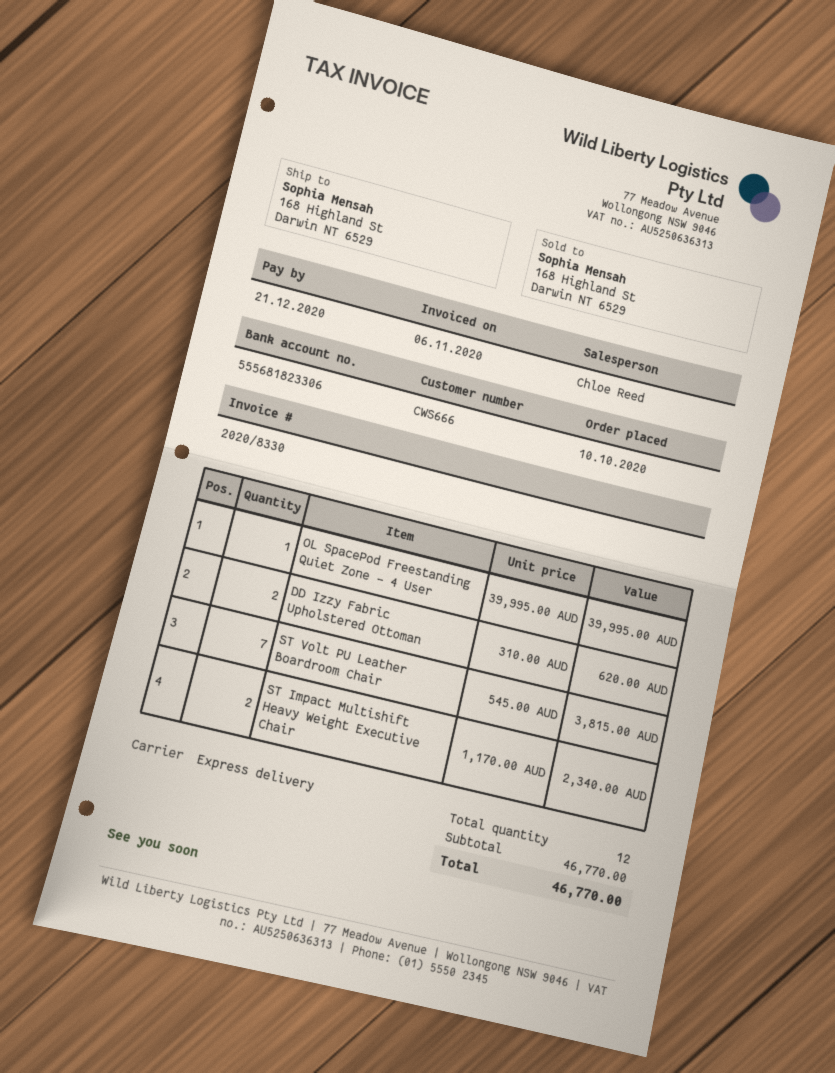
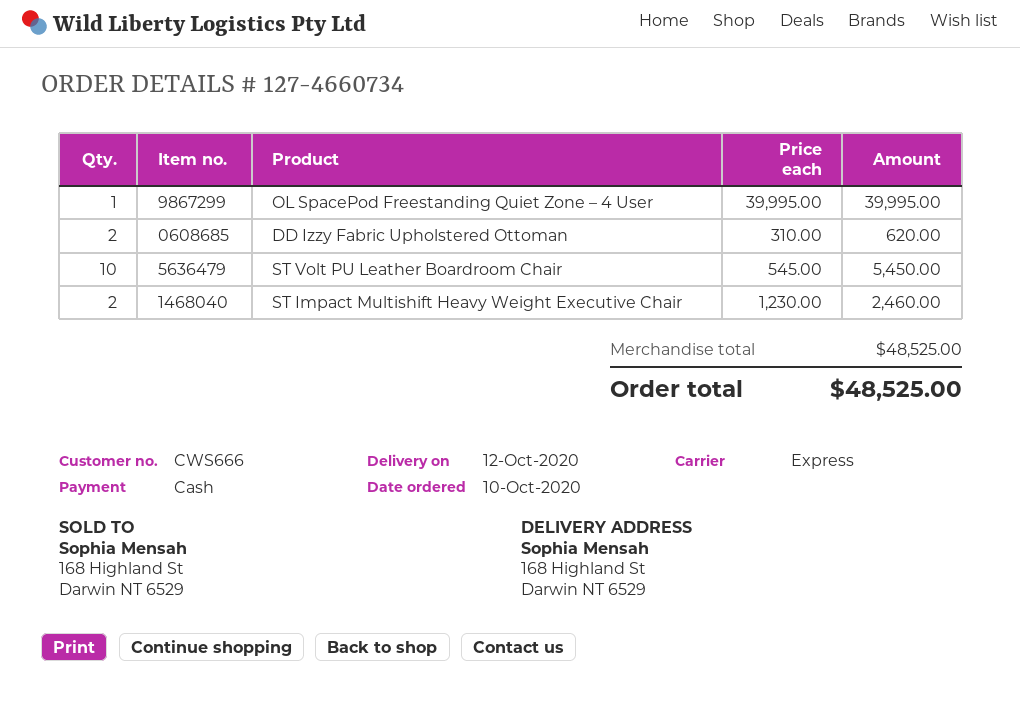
ST Volt PU Leather Boardroom Chair: 7 x 545.00 = 3815.00 -> 10 x 545.00 = 5450.00
ST Impact Multishift Heavy Weight Executive Chair: 2 x 1170.00 = 2340.00 -> 2 x 1230.00 = 2460.00
subtotal: 46770.00 -> 48525.00
total: 46770.00 -> 48525.00

